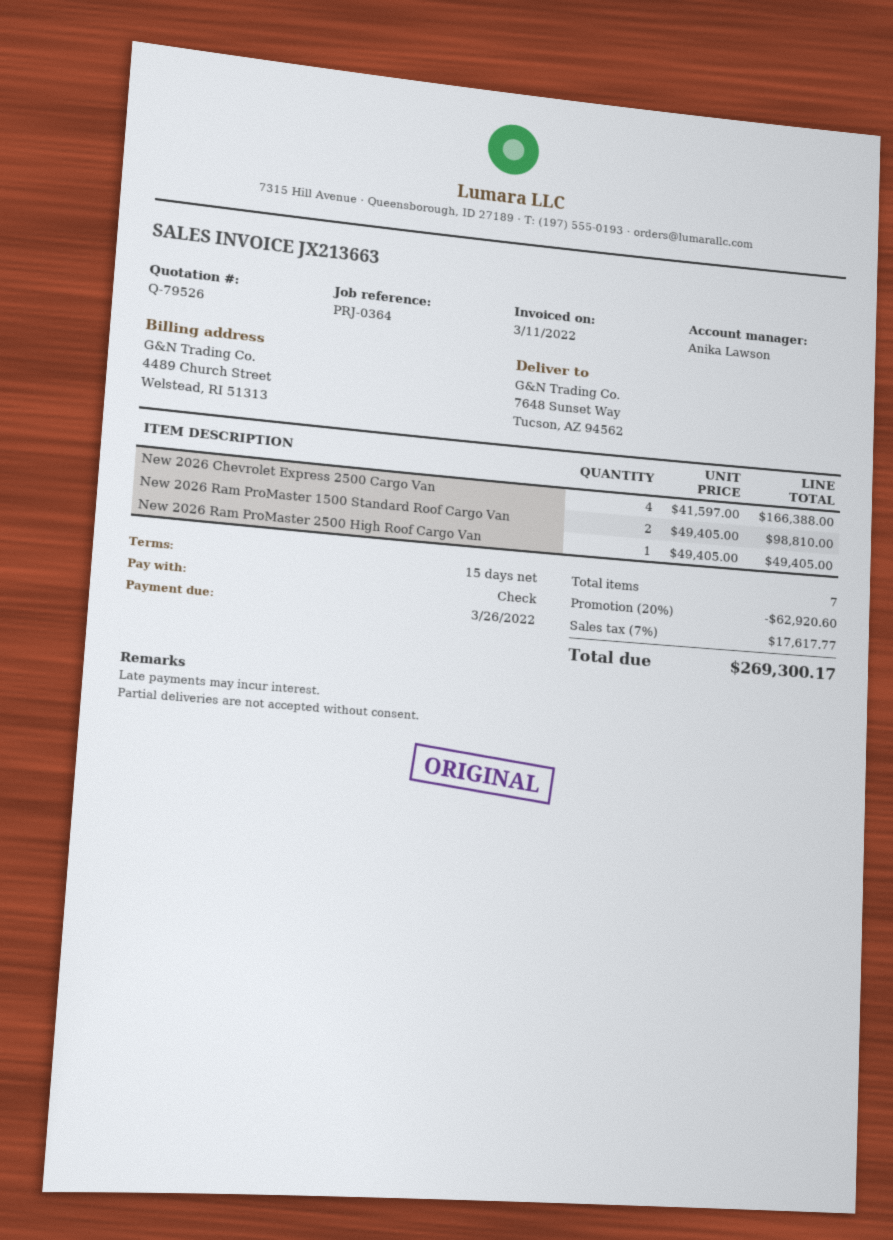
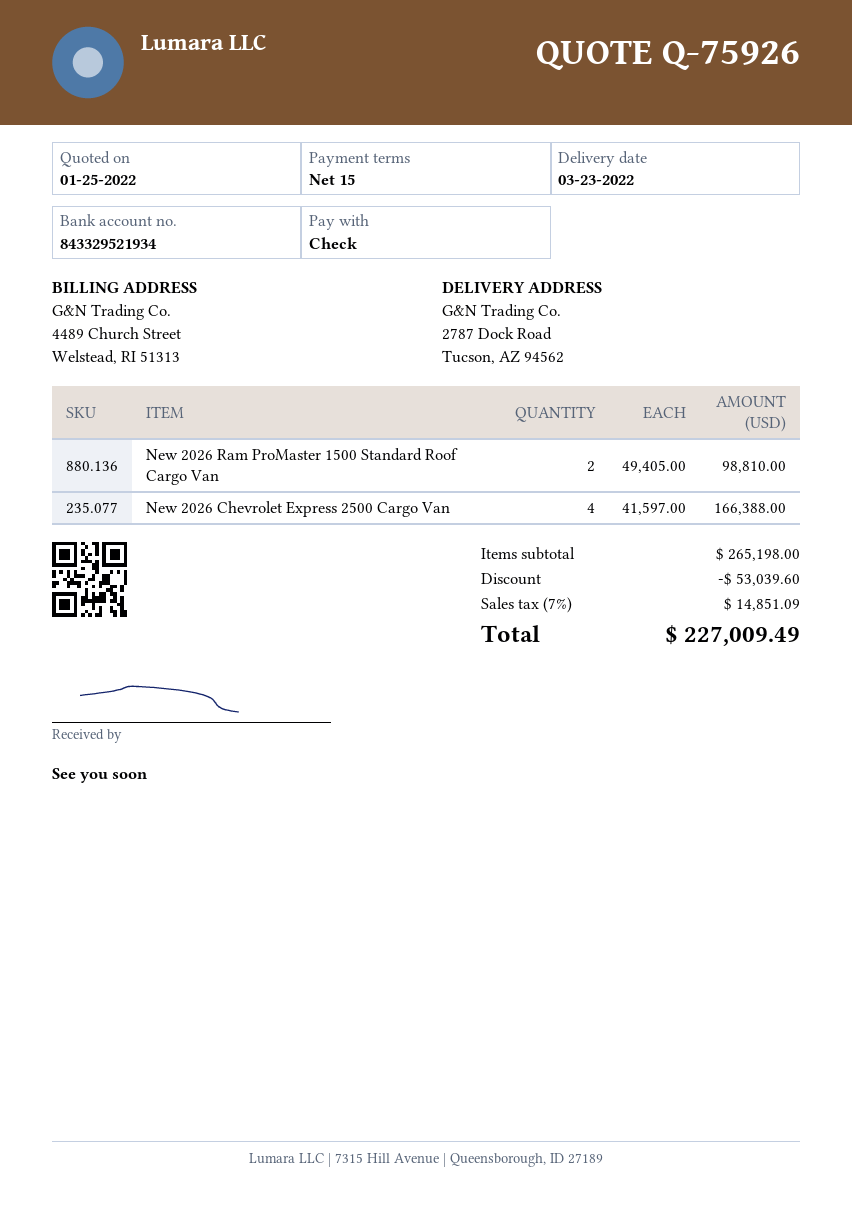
quote number: Q-79526 -> Q-75926
ship to: 7648 Sunset Way, Tucson, AZ 94562 -> 2787 Dock Road, Tucson, AZ 94562
New 2026 Ram ProMaster 2500 High Roof Cargo Van: 1 x 49405.00 = 49405.00 -> none
discount: 62920.60 -> 53039.60
tax: 7% = 17617.77 -> 7% = 14851.09
total: 269300.17 -> 227009.49

